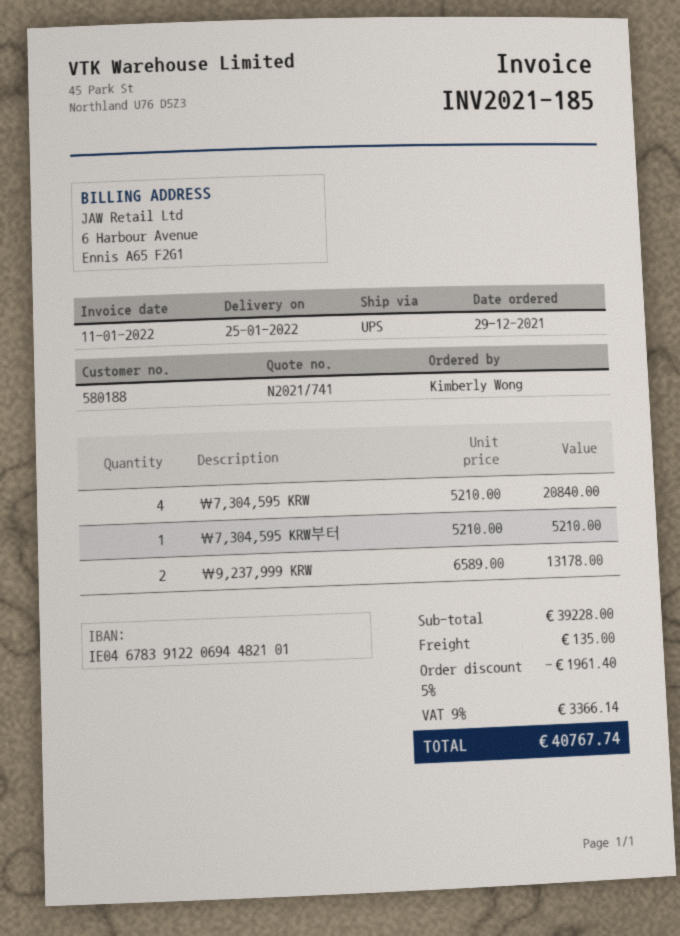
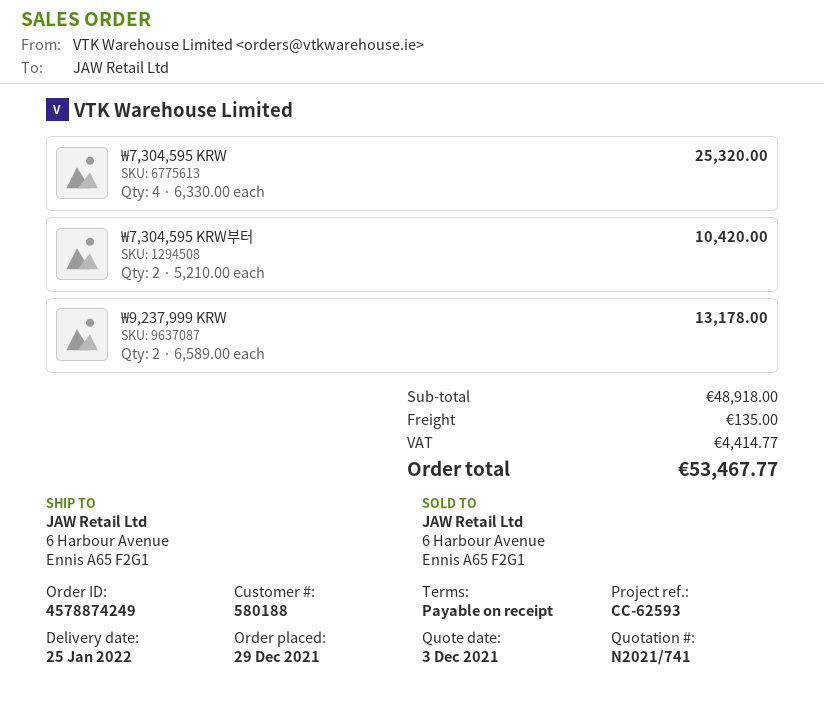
₩7,304,595 KRW: 4 x 5210.00 = 20840.00 -> 4 x 6330.00 = 25320.00
₩7,304,595 KRW부터: 1 x 5210.00 = 5210.00 -> 2 x 5210.00 = 10420.00
subtotal: 39228.00 -> 48918.00
discount: 5% = 1961.40 -> none
tax: 3366.14 -> 4414.77
total: 40767.74 -> 53467.77

